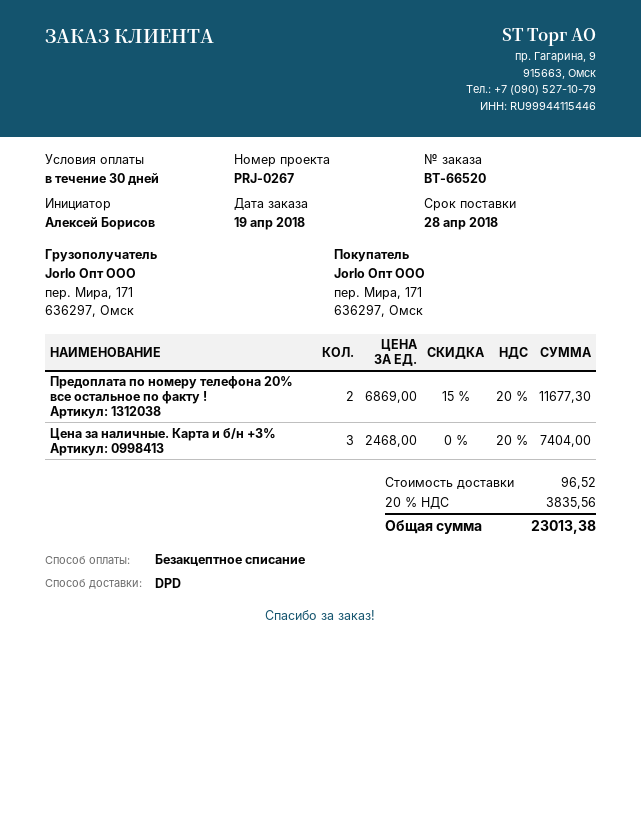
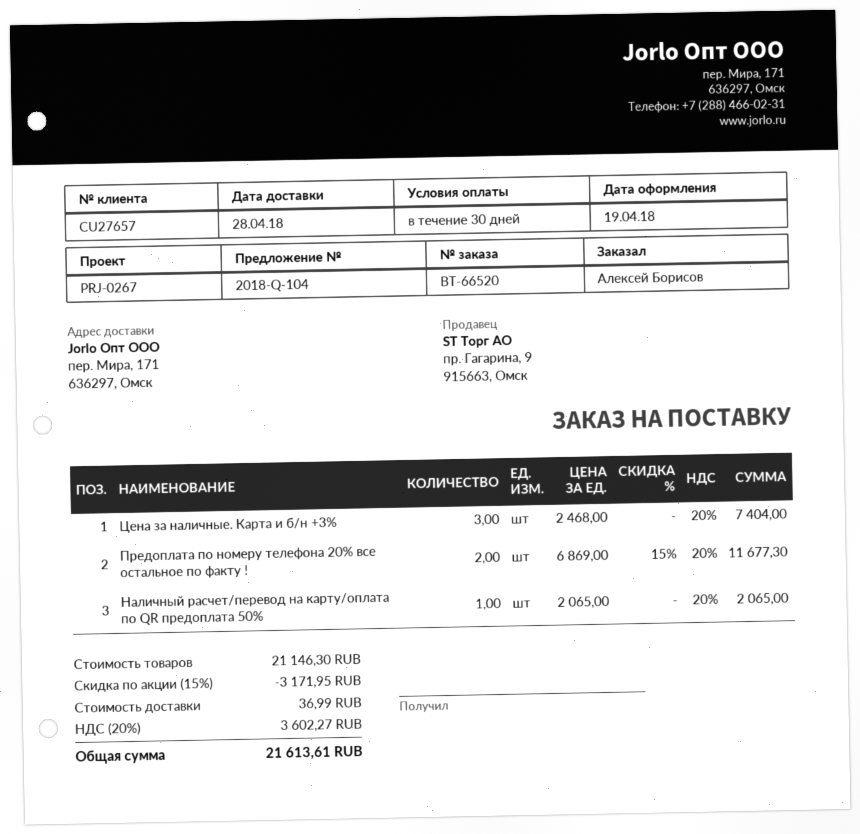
Наличный расчет/перевод на карту/оплата по QR предоплата 50%: none -> 1 x 2065.00 = 2065.00
discount: none -> 15% = 3171.95
shipping: 96.52 -> 36.99
tax: 20% = 3835.56 -> 20% = 3602.27
total: 23013.38 -> 21613.61

